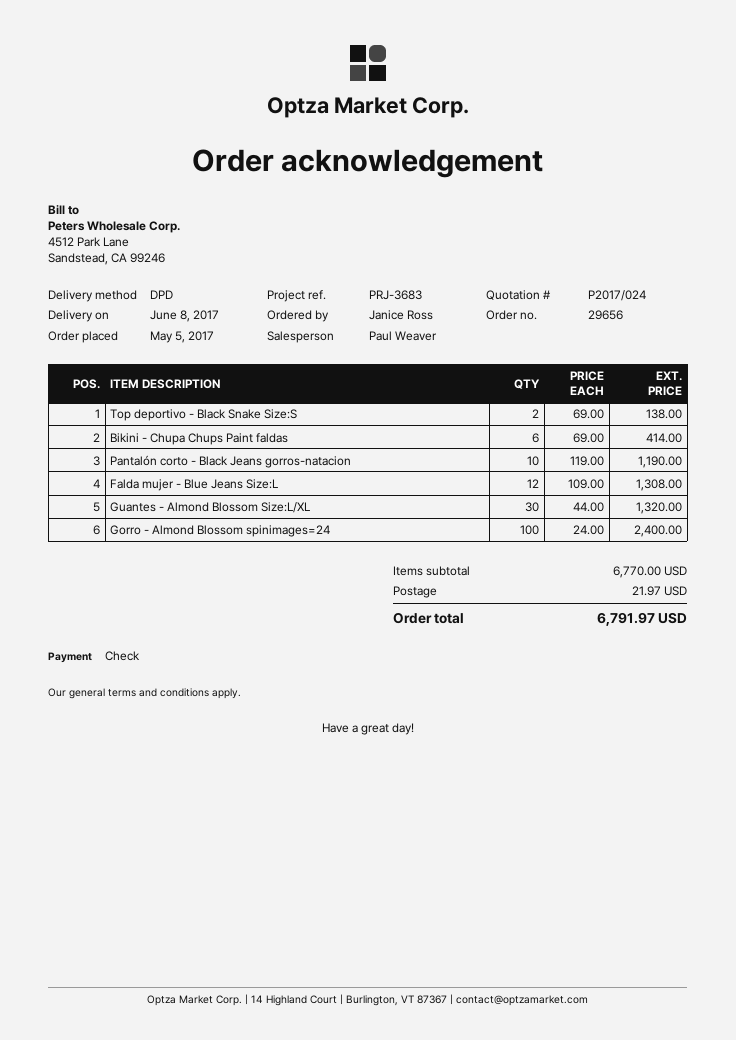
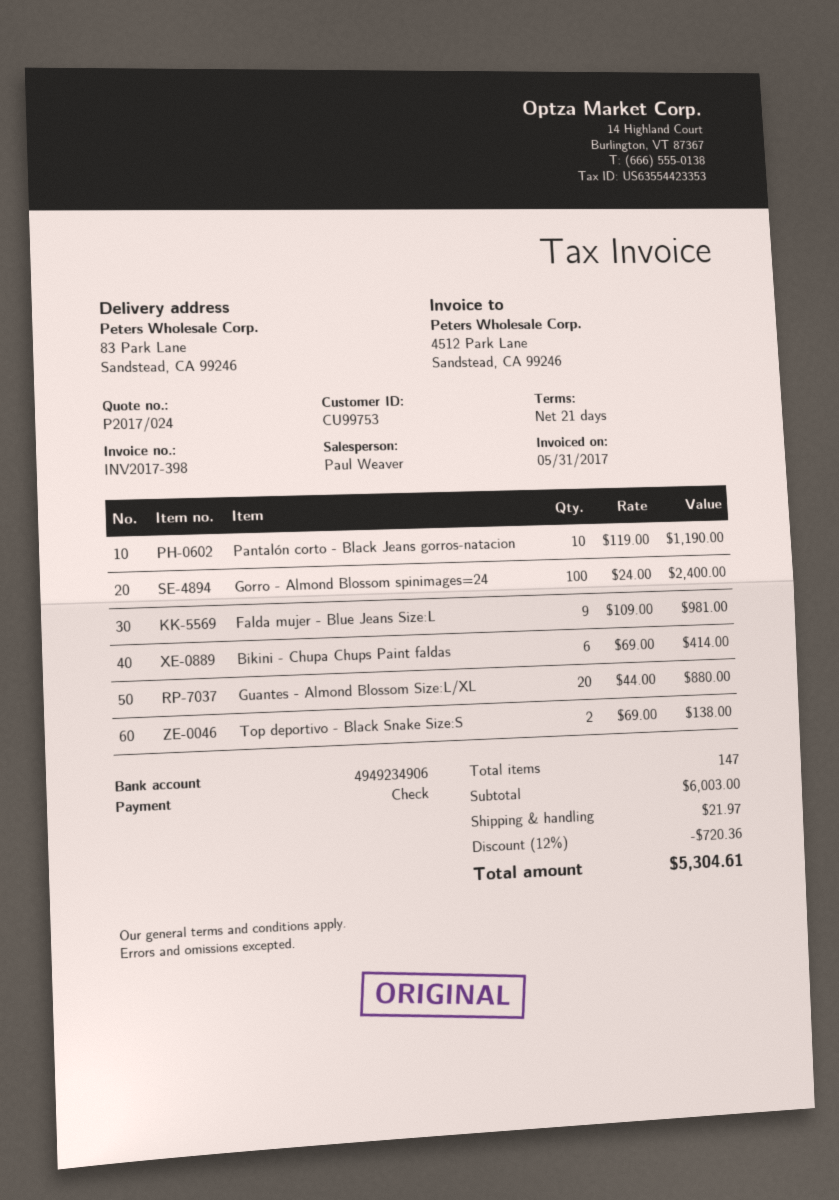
Falda mujer - Blue Jeans Size:L: 12 x 109.00 = 1308.00 -> 9 x 109.00 = 981.00
Guantes - Almond Blossom Size:L/XL: 30 x 44.00 = 1320.00 -> 20 x 44.00 = 880.00
subtotal: 6770.00 -> 6003.00
discount: none -> 12% = 720.36
total: 6791.97 -> 5304.61

